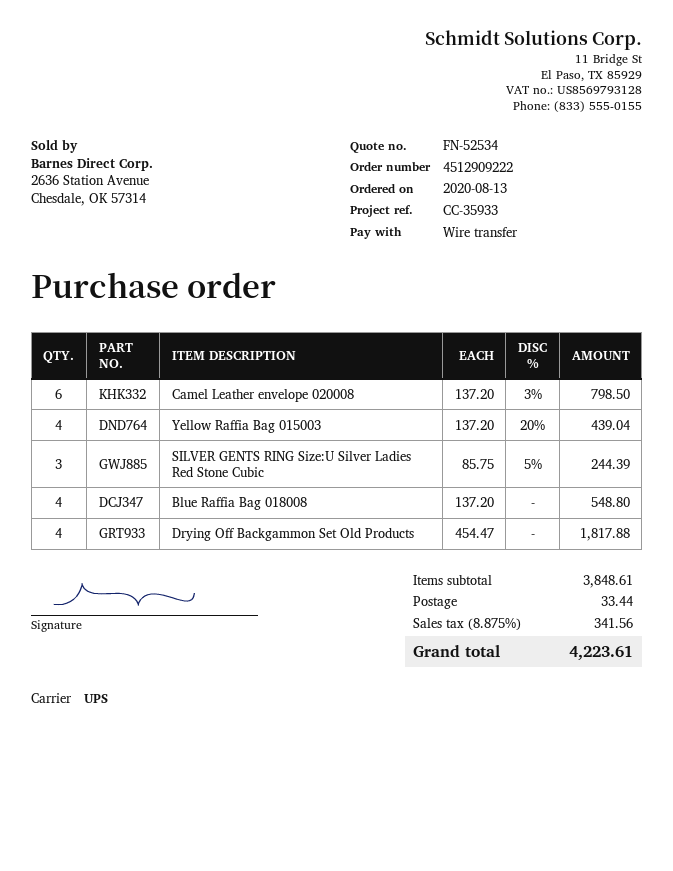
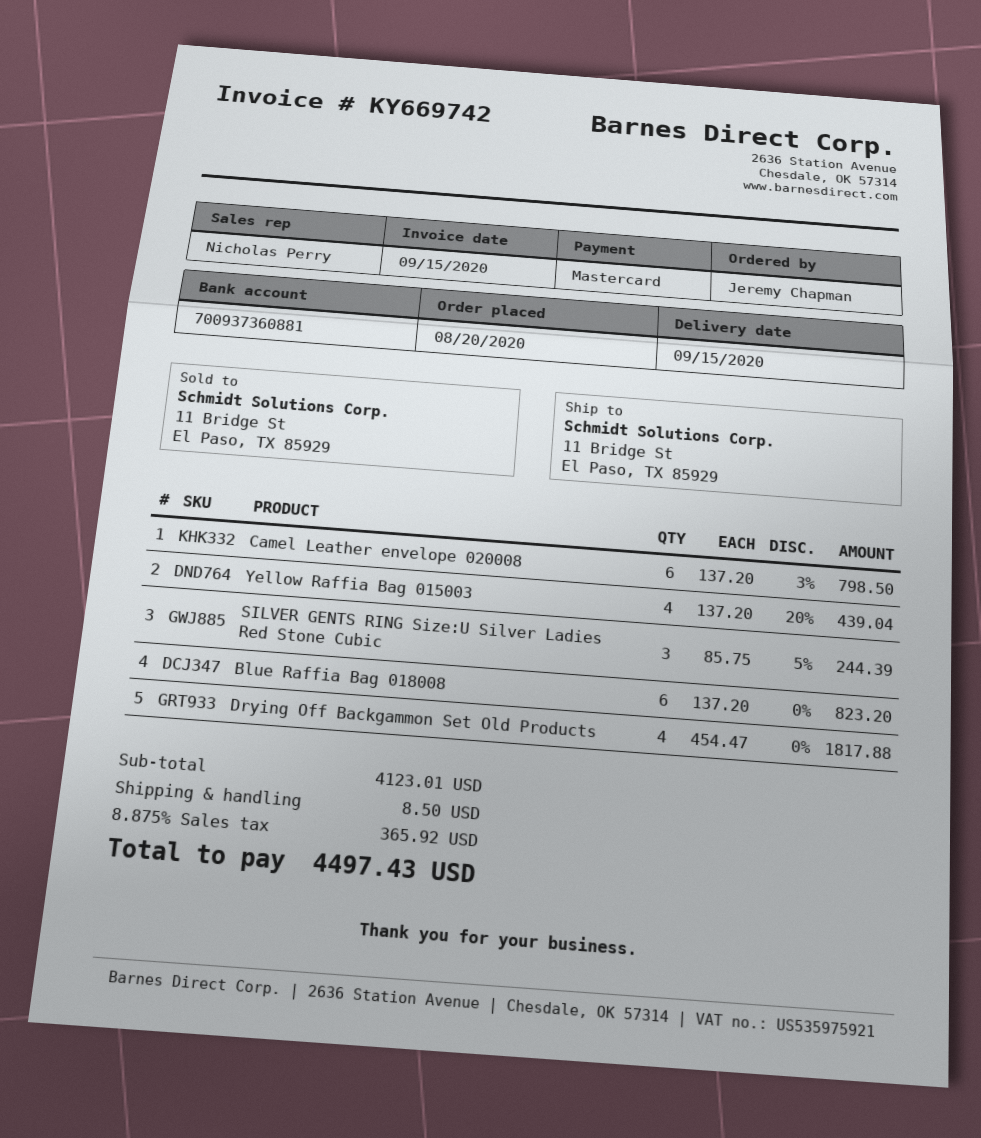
order date: 2020-08-13 -> 2020-08-20
payment method: bank transfer -> Mastercard
Blue Raffia Bag 018008: 4 x 137.20 = 548.80 -> 6 x 137.20 = 823.20
subtotal: 3848.61 -> 4123.01
shipping: 33.44 -> 8.50
tax: 8.875% = 341.56 -> 8.875% = 365.92
total: 4223.61 -> 4497.43

